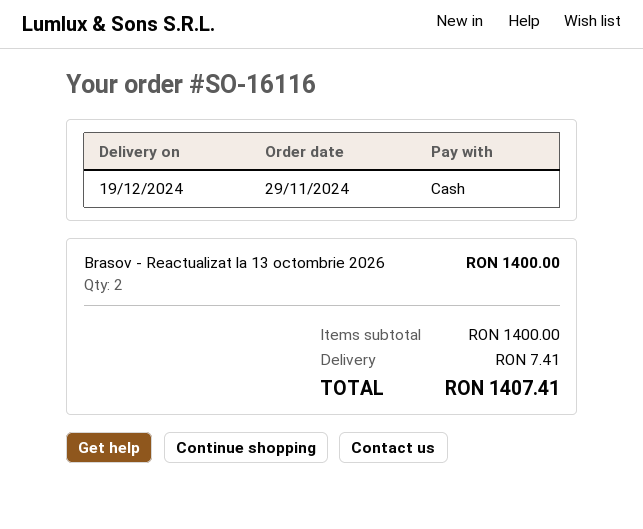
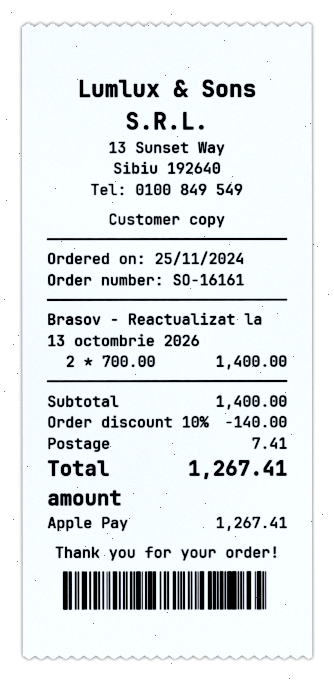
order number: SO-16116 -> SO-16161
order date: 2024-11-29 -> 2024-11-25
payment method: cash -> Apple Pay
discount: none -> 10% = 140.00
total: 1407.41 -> 1267.41

